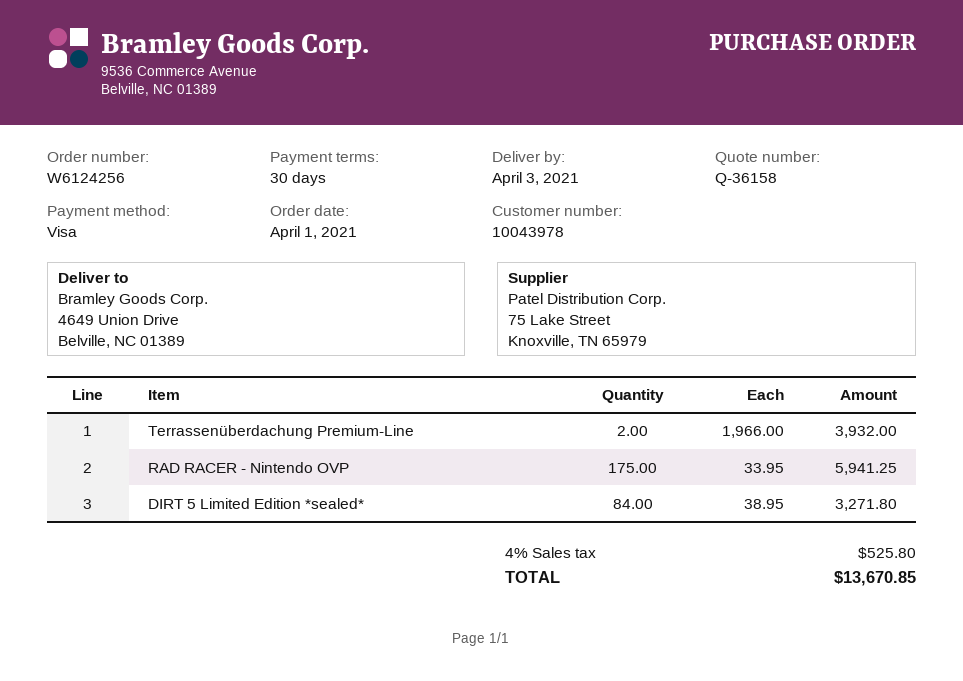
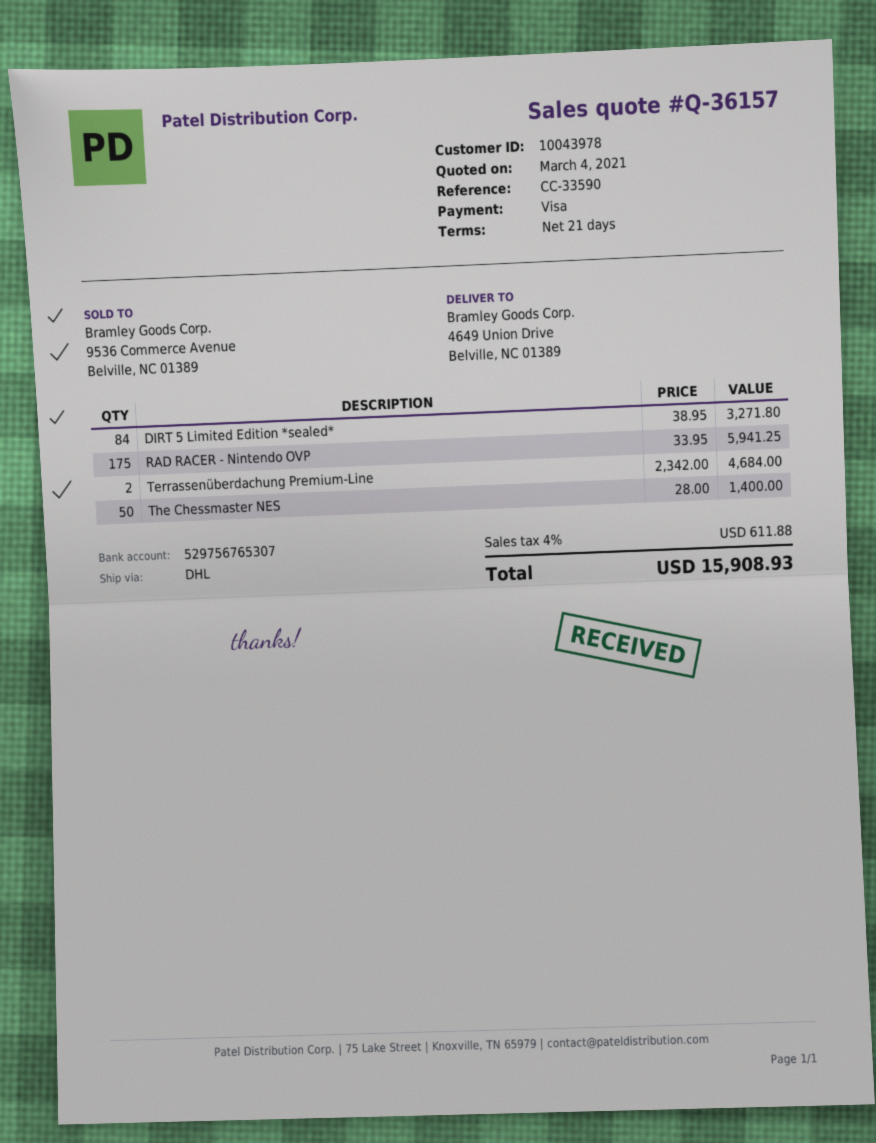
quote number: Q-36158 -> Q-36157
payment terms: 30 days -> 21 days
Terrassenüberdachung Premium-Line: 2 x 1966.00 = 3932.00 -> 2 x 2342.00 = 4684.00
The Chessmaster NES: none -> 50 x 28.00 = 1400.00
tax: 4% = 525.80 -> 4% = 611.88
total: 13670.85 -> 15908.93

